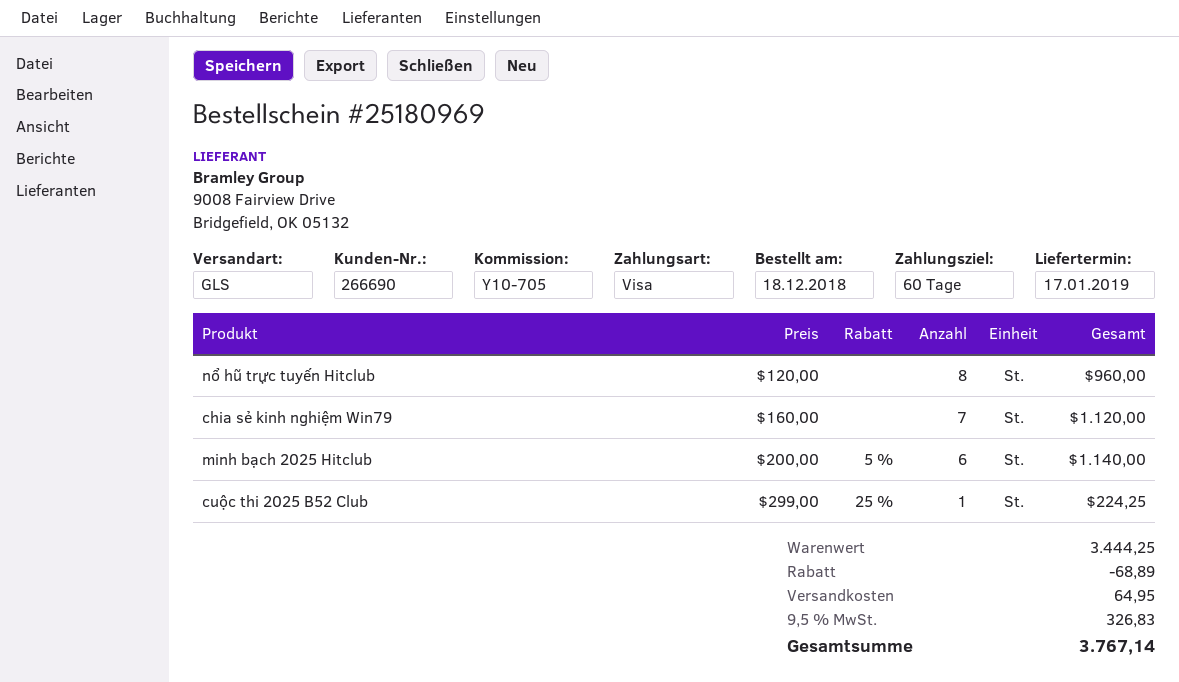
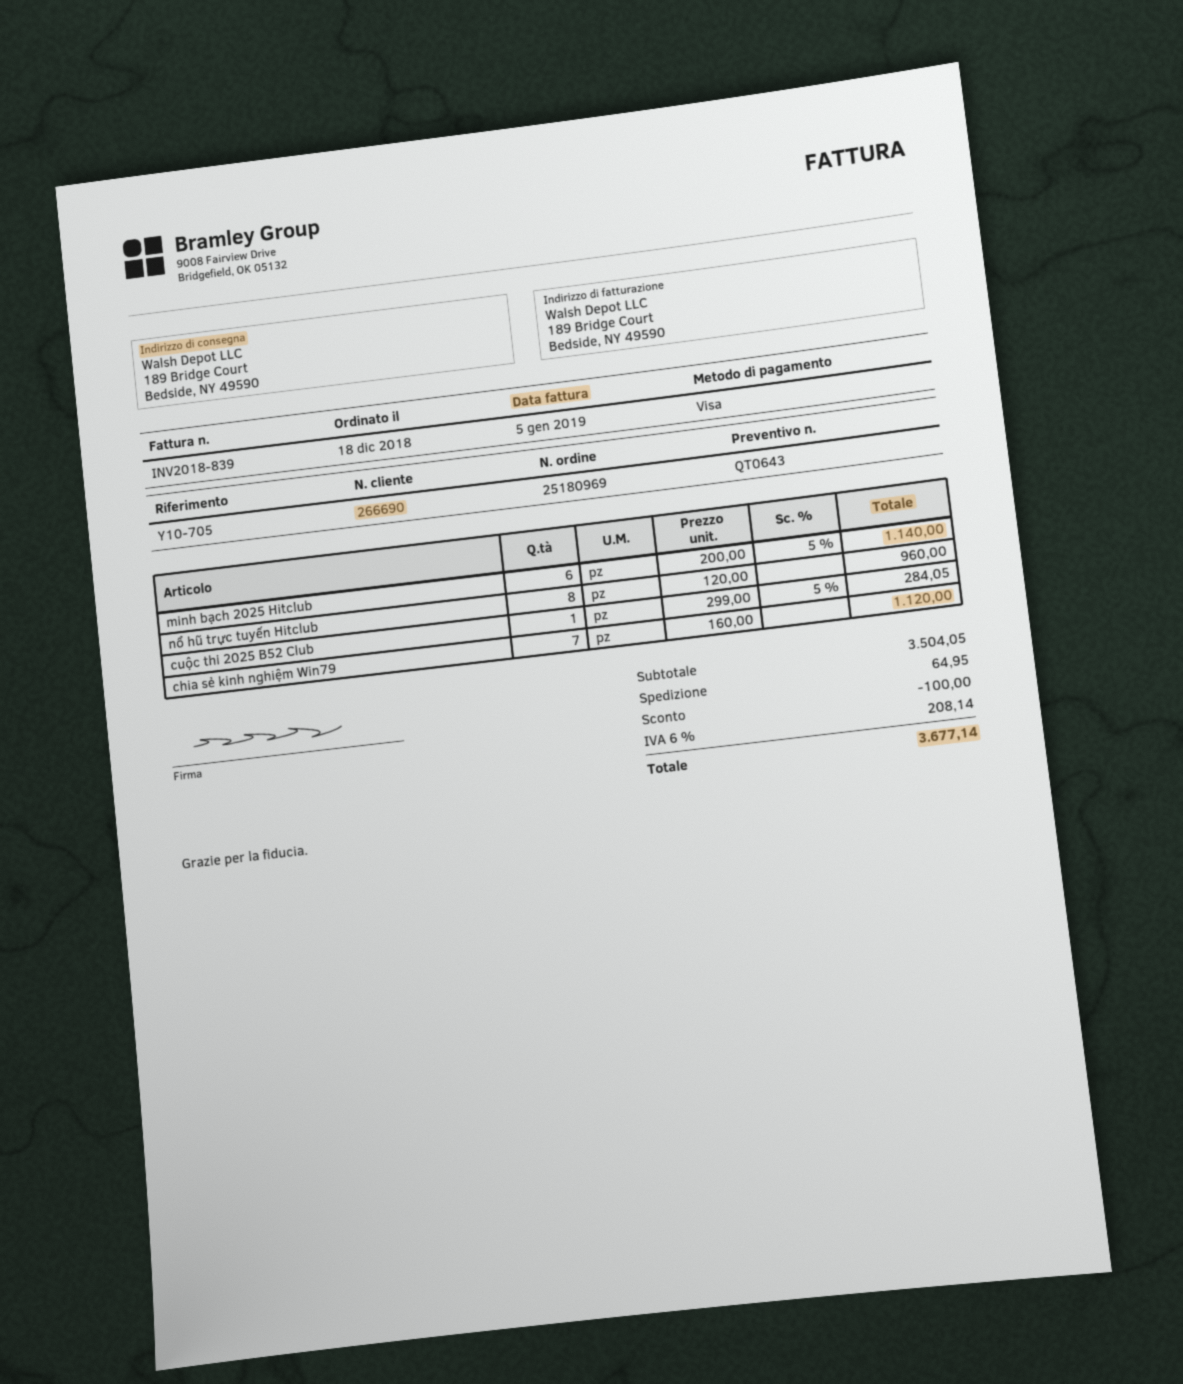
cuộc thi 2025 B52 Club: 1 x 299.00 - 25% = 224.25 -> 1 x 299.00 - 5% = 284.05
subtotal: 3444.25 -> 3504.05
discount: 68.89 -> 100.00
tax: 9.5% = 326.83 -> 6% = 208.14
total: 3767.14 -> 3677.14

